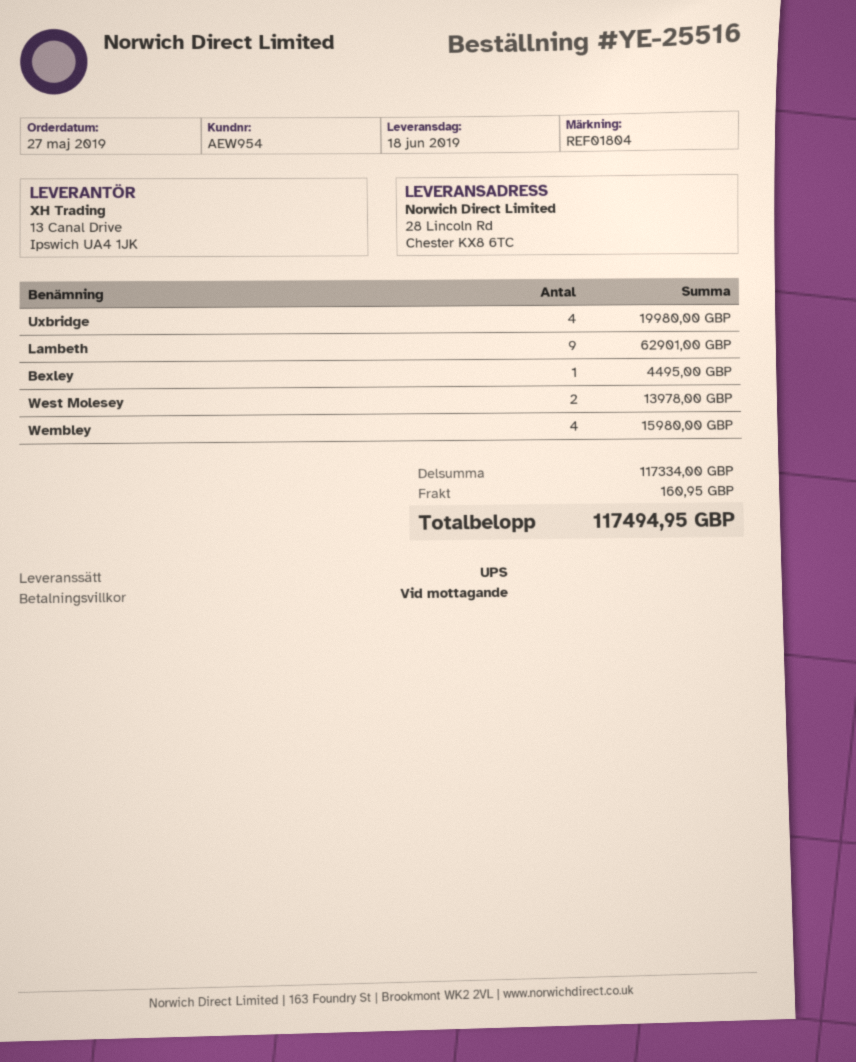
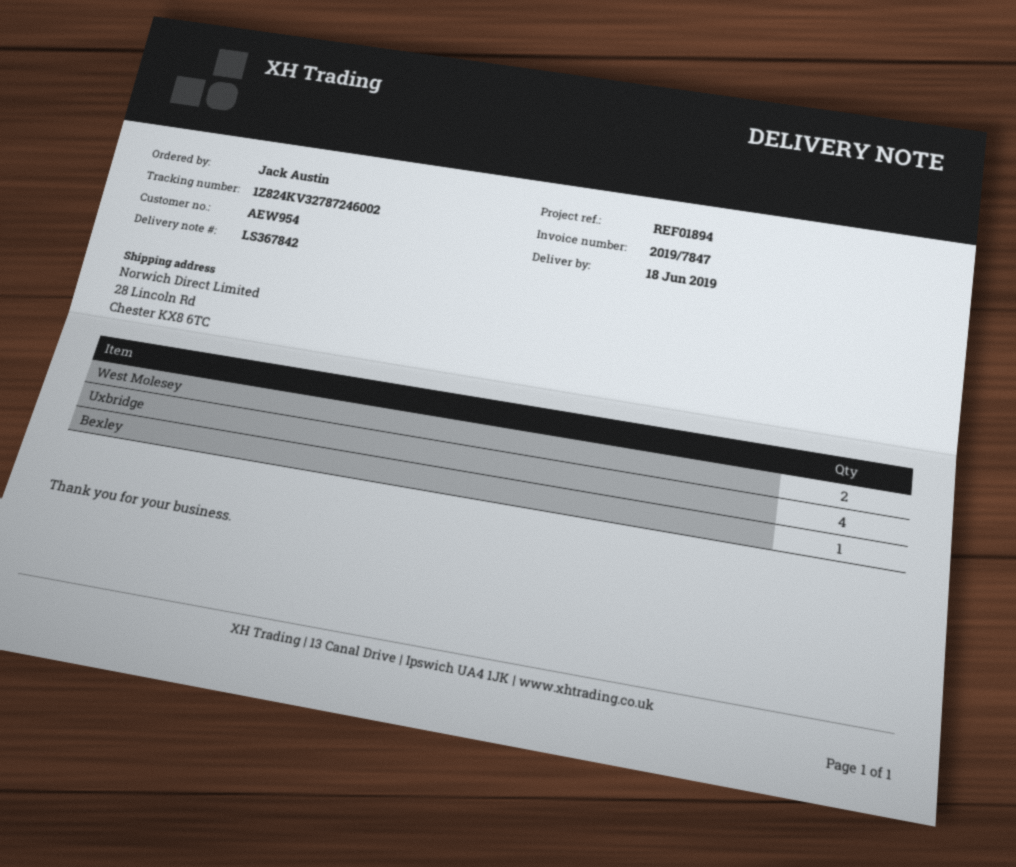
reference: REF01804 -> REF01894
Lambeth: 9 -> none
Wembley: 4 -> none

